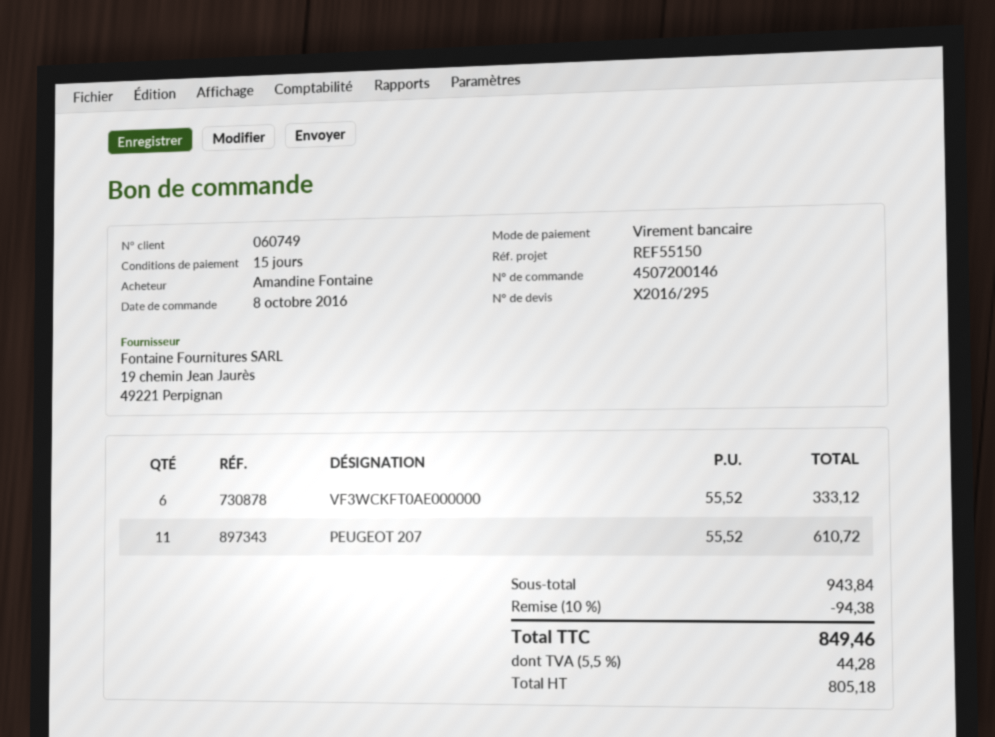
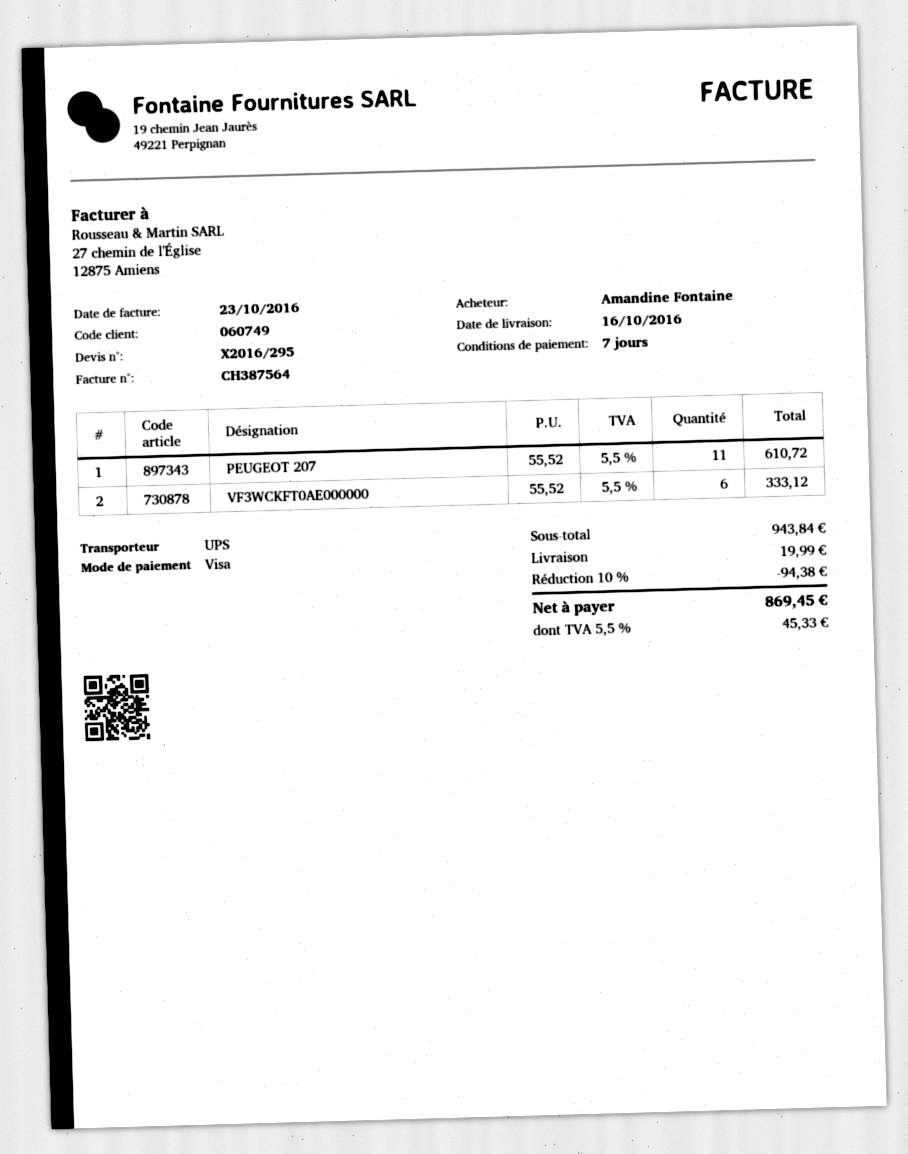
payment terms: 15 days -> 7 days
payment method: bank transfer -> Visa
shipping: none -> 19.99
tax: 5.5% = 44.28 -> 5.5% = 45.33
total: 849.46 -> 869.45

